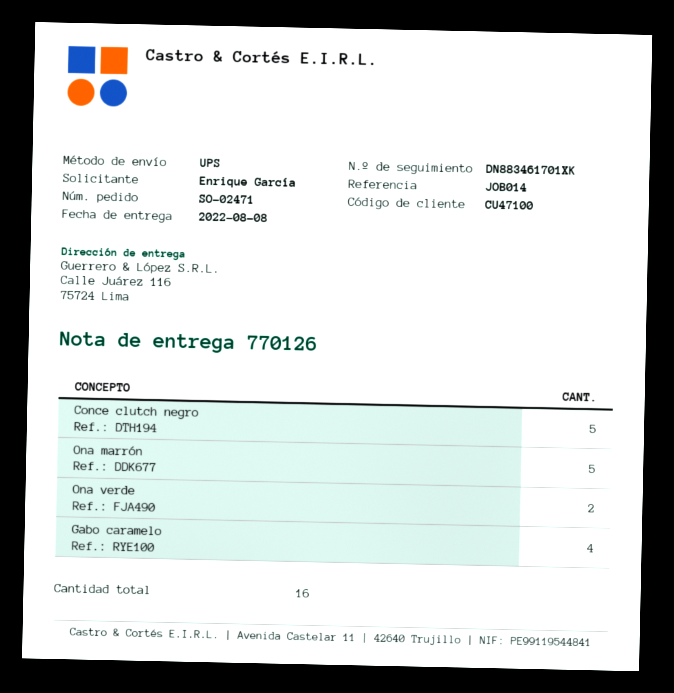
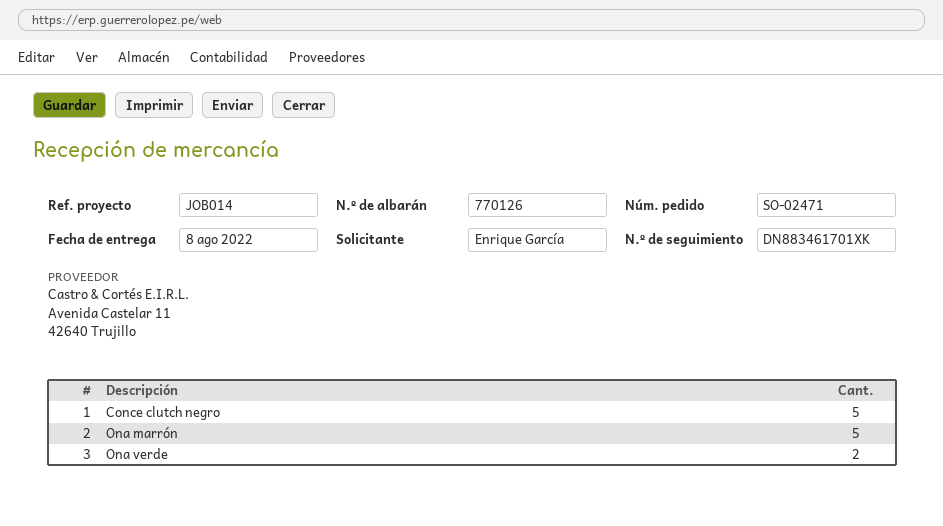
Gabo caramelo: 4 -> none

